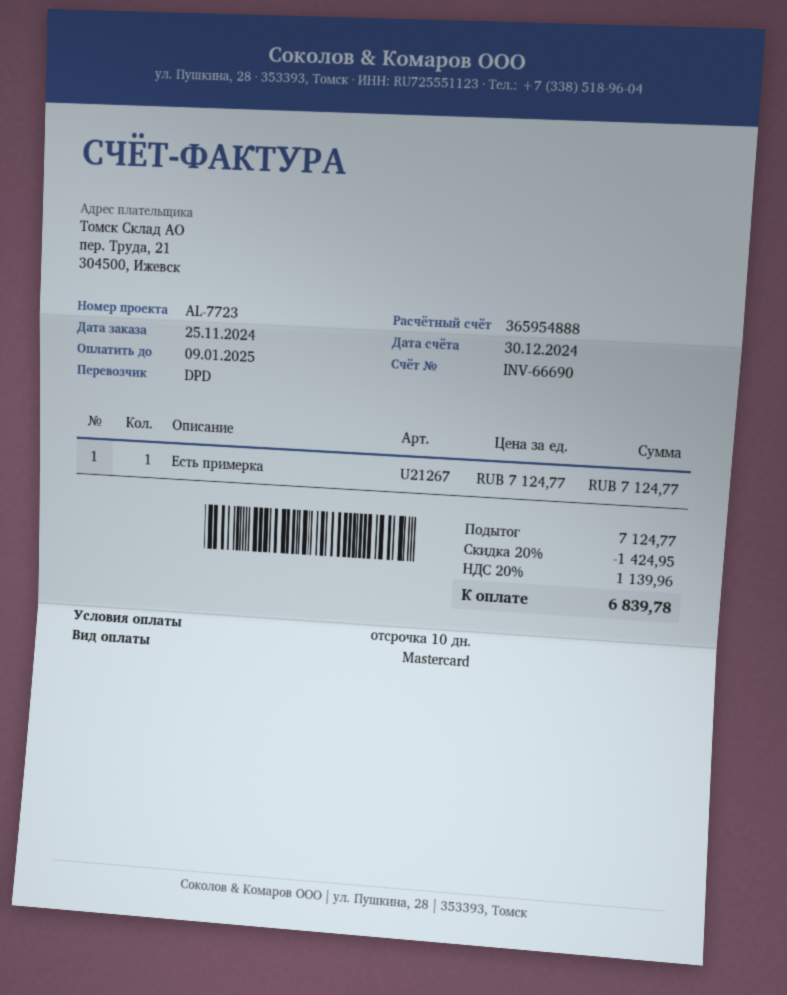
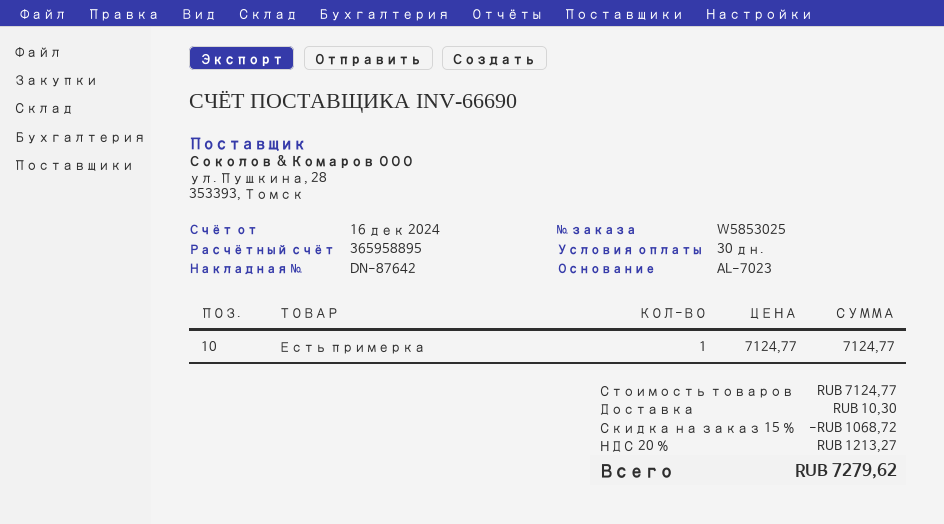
invoice date: 2024-12-30 -> 2024-12-16
payment terms: 10 days -> 30 days
reference: AL-7723 -> AL-7023
bank account: 365954888 -> 365958895
discount: 20% = 1424.95 -> 15% = 1068.72
shipping: none -> 10.30
tax: 20% = 1139.96 -> 20% = 1213.27
total: 6839.78 -> 7279.62

